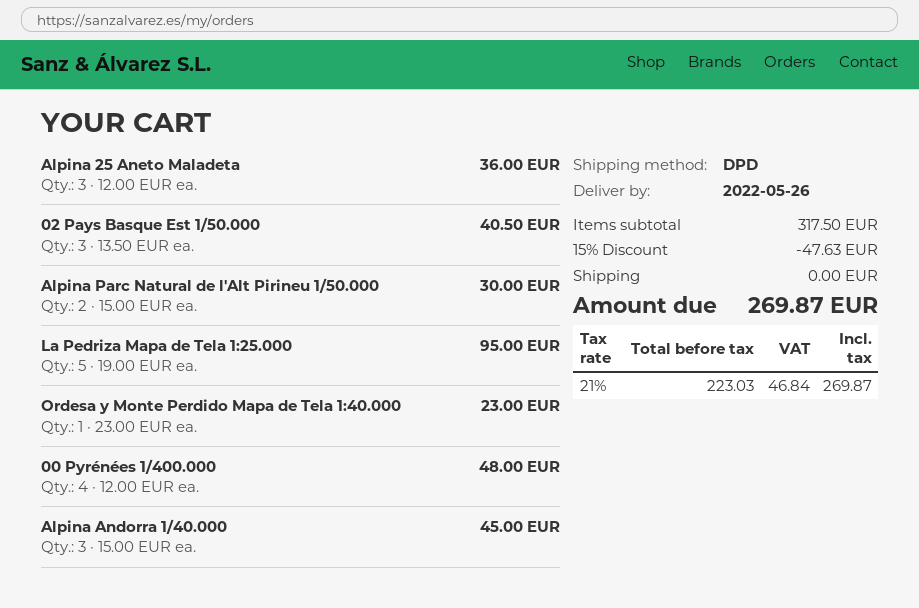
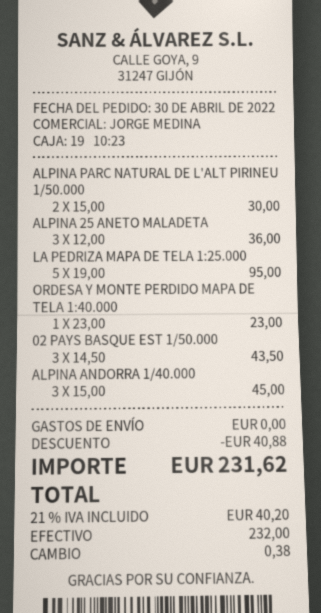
02 Pays Basque Est 1/50.000: 3 x 13.50 = 40.50 -> 3 x 14.50 = 43.50
00 Pyrénées 1/400.000: 4 x 12.00 = 48.00 -> none
discount: 47.63 -> 40.88
tax: 21% = 46.84 -> 21% = 40.20
total: 269.87 -> 231.62

